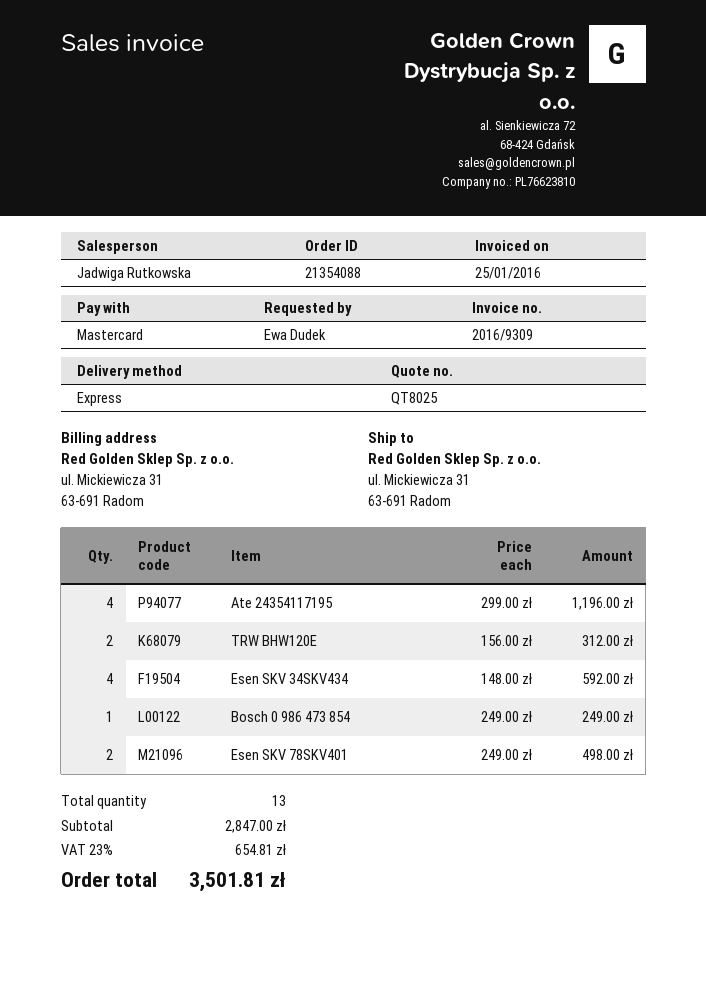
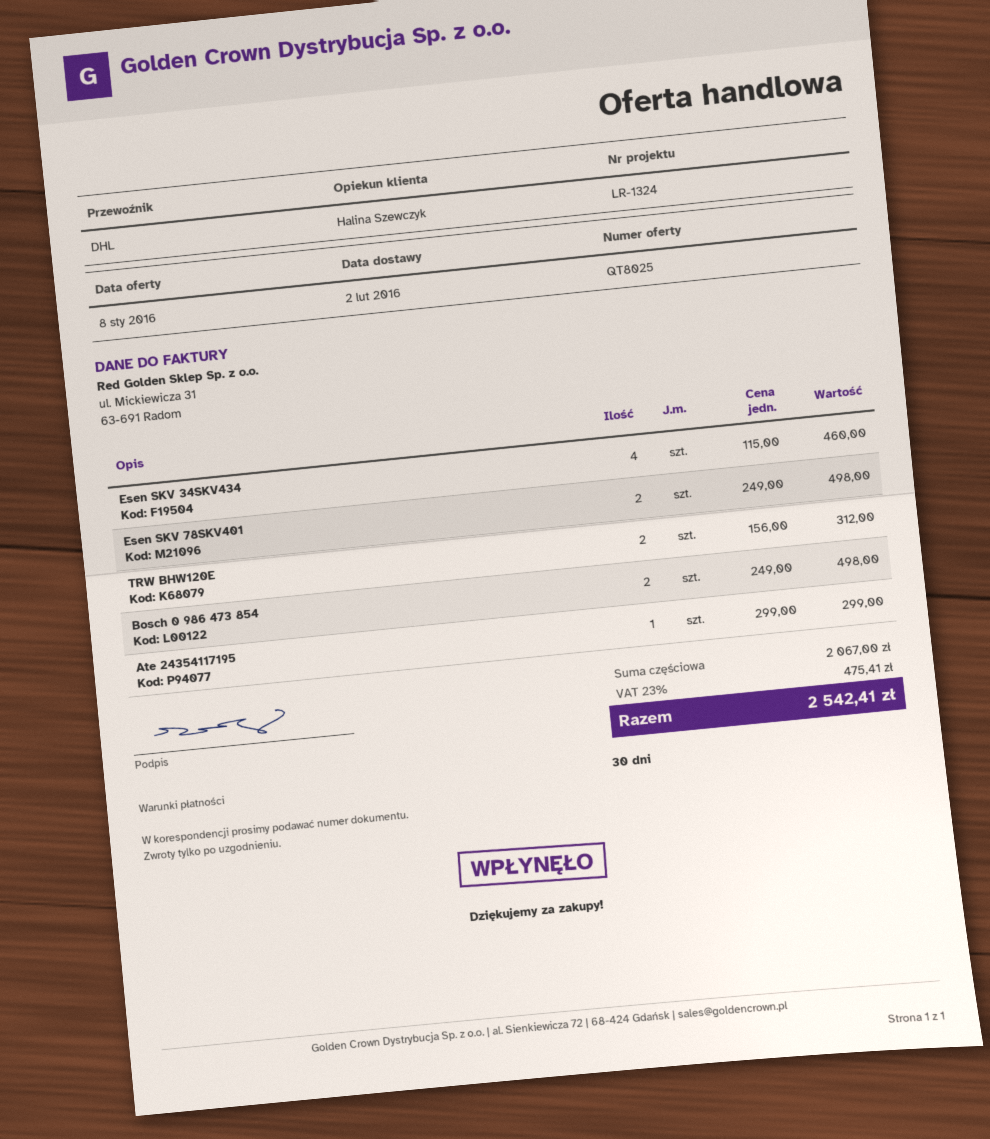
sales rep: Jadwiga Rutkowska -> Halina Szewczyk
shipping method: express -> DHL
Ate 24354117195: 4 x 299.00 = 1196.00 -> 1 x 299.00 = 299.00
Esen SKV 34SKV434: 4 x 148.00 = 592.00 -> 4 x 115.00 = 460.00
Bosch 0 986 473 854: 1 x 249.00 = 249.00 -> 2 x 249.00 = 498.00
subtotal: 2847.00 -> 2067.00
tax: 23% = 654.81 -> 23% = 475.41
total: 3501.81 -> 2542.41

